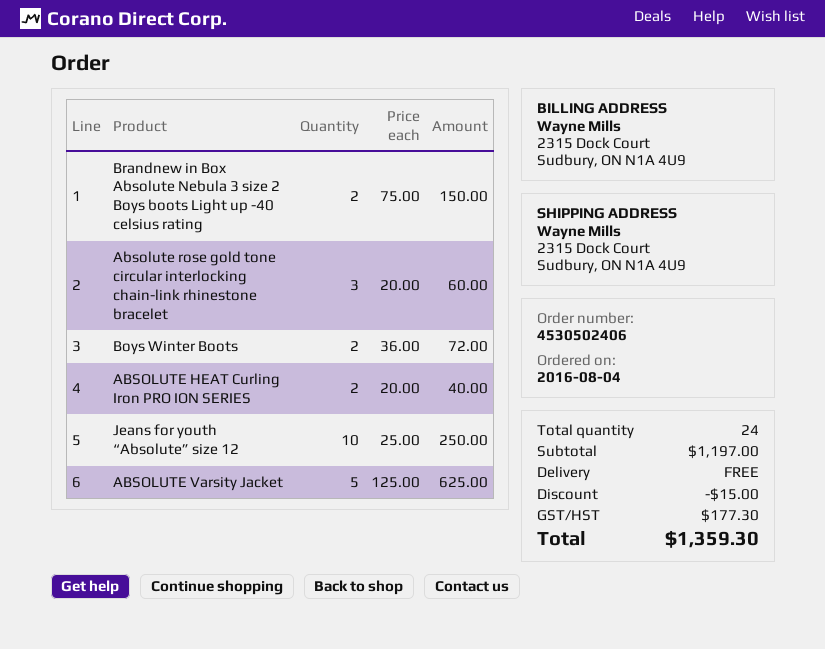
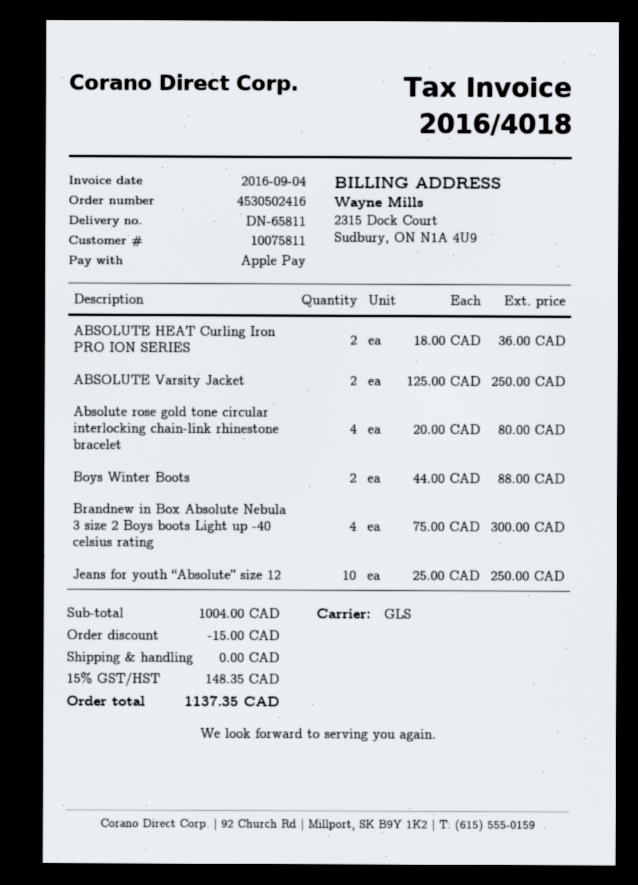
order number: 4530502406 -> 4530502416
Brandnew in Box Absolute Nebula 3 size 2 Boys boots Light up -40 celsius rating: 2 x 75.00 = 150.00 -> 4 x 75.00 = 300.00
Absolute rose gold tone circular interlocking chain-link rhinestone bracelet: 3 x 20.00 = 60.00 -> 4 x 20.00 = 80.00
Boys Winter Boots: 2 x 36.00 = 72.00 -> 2 x 44.00 = 88.00
ABSOLUTE HEAT Curling Iron PRO ION SERIES: 2 x 20.00 = 40.00 -> 2 x 18.00 = 36.00
ABSOLUTE Varsity Jacket: 5 x 125.00 = 625.00 -> 2 x 125.00 = 250.00
subtotal: 1197.00 -> 1004.00
tax: 177.30 -> 148.35
total: 1359.30 -> 1137.35

